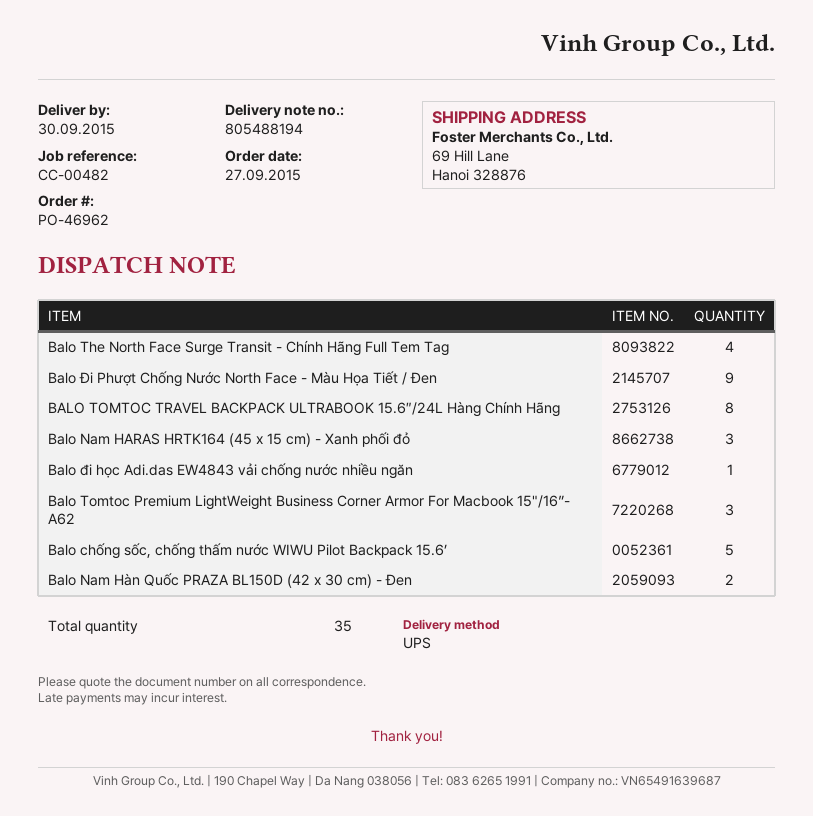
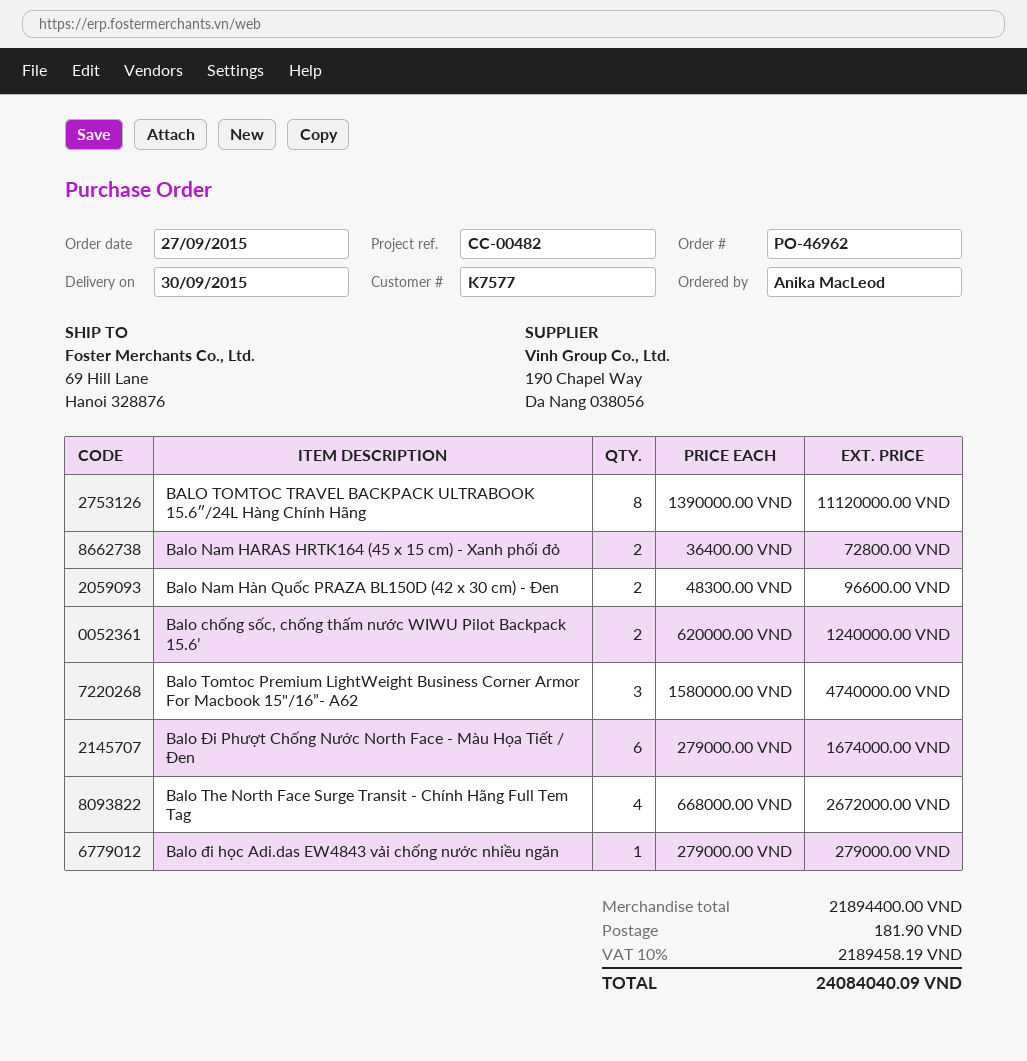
Balo Đi Phượt Chống Nước North Face - Màu Họa Tiết / Đen: 9 -> 6
Balo Nam HARAS HRTK164 (45 x 15 cm) - Xanh phối đỏ: 3 -> 2
Balo chống sốc, chống thấm nước WIWU Pilot Backpack 15.6’: 5 -> 2

